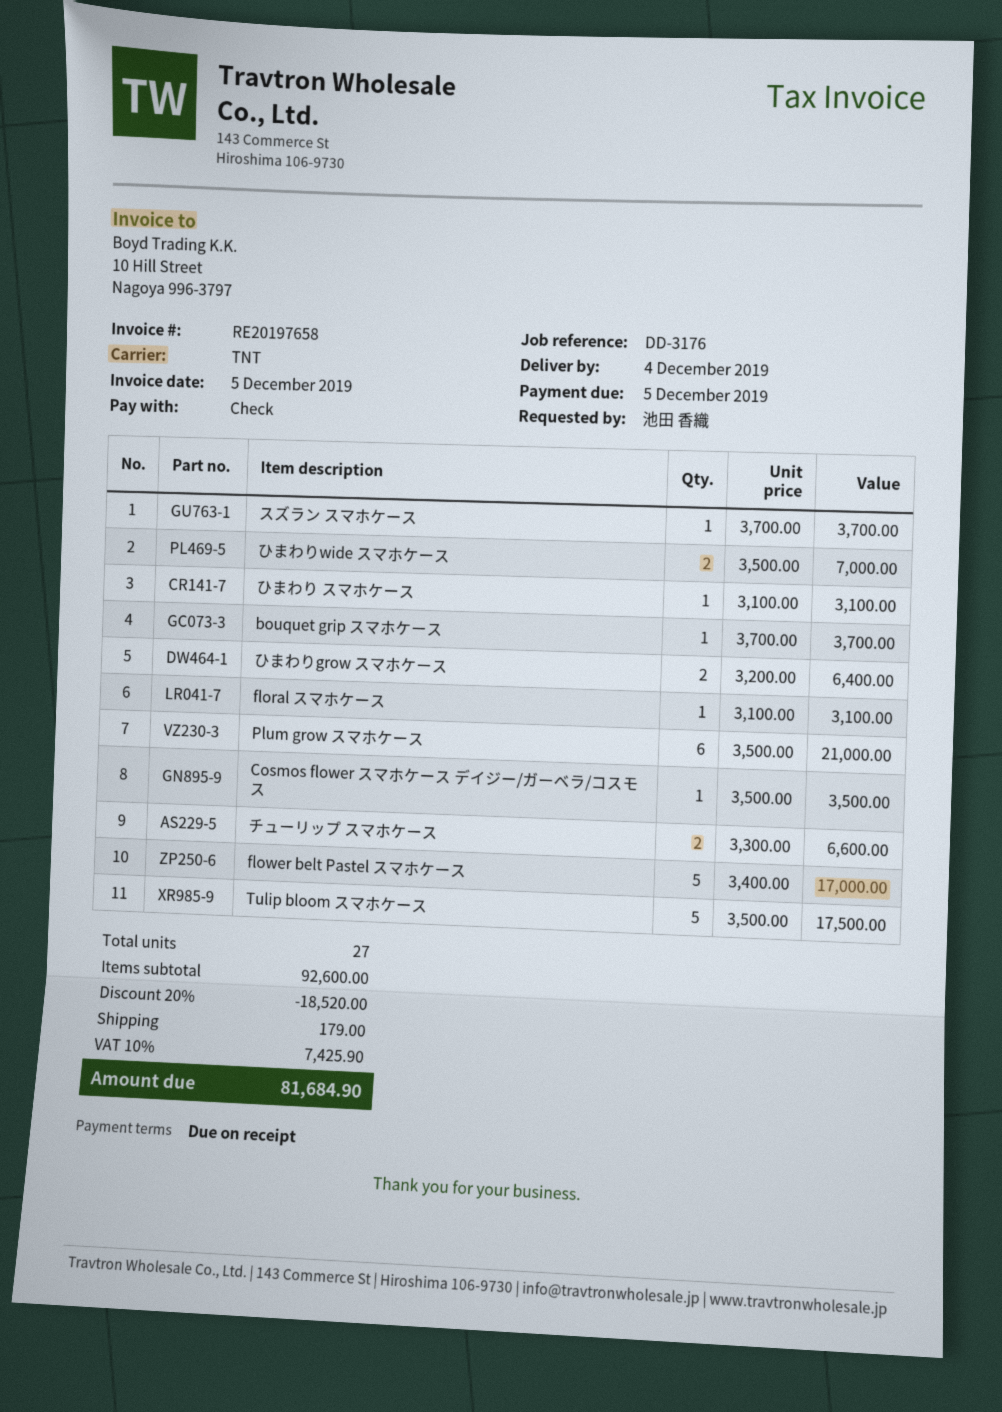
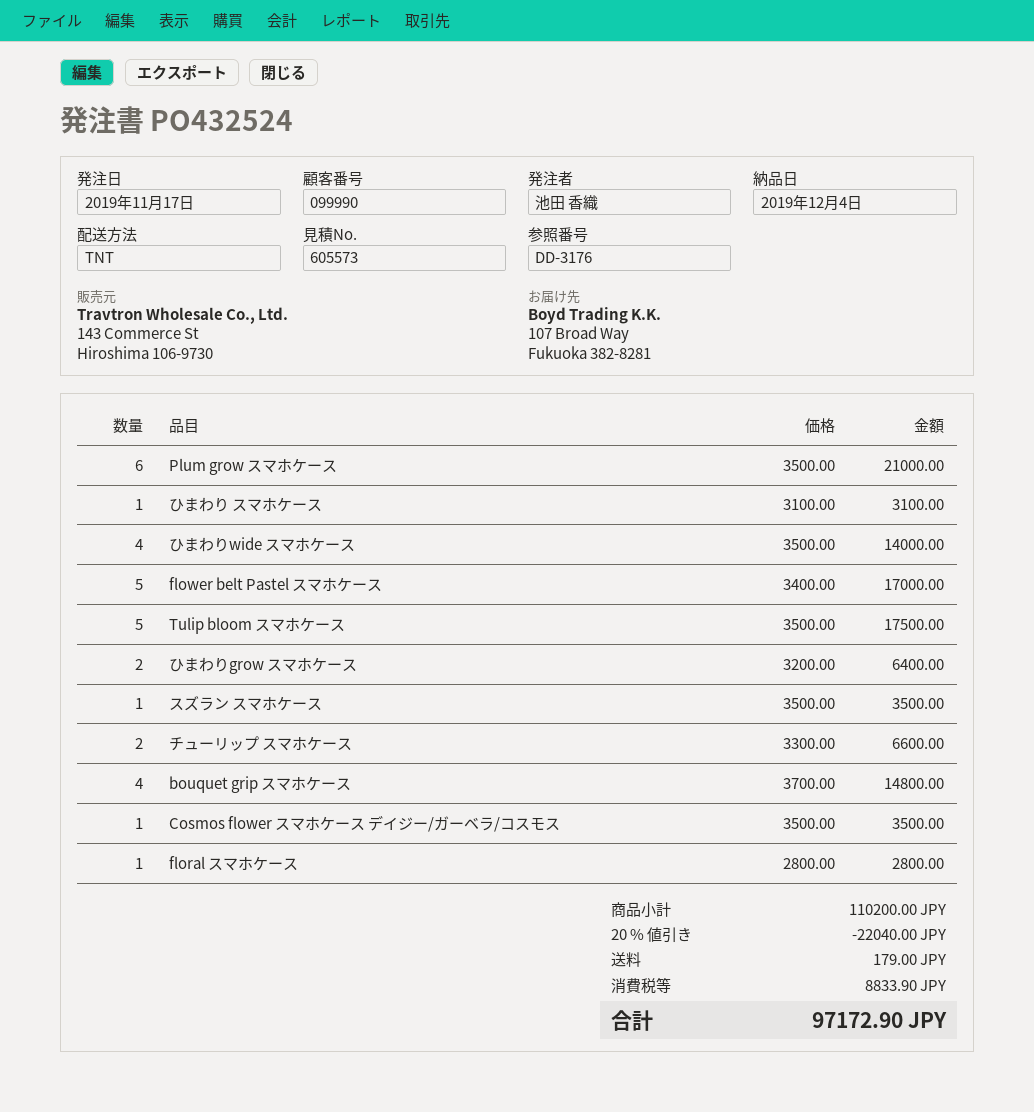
スズラン スマホケース: 1 x 3700.00 = 3700.00 -> 1 x 3500.00 = 3500.00
ひまわりwide スマホケース: 2 x 3500.00 = 7000.00 -> 4 x 3500.00 = 14000.00
bouquet grip スマホケース: 1 x 3700.00 = 3700.00 -> 4 x 3700.00 = 14800.00
floral スマホケース: 1 x 3100.00 = 3100.00 -> 1 x 2800.00 = 2800.00
subtotal: 92600.00 -> 110200.00
discount: 20% = 18520.00 -> 20% = 22040.00
tax: 7425.90 -> 8833.90
total: 81684.90 -> 97172.90

